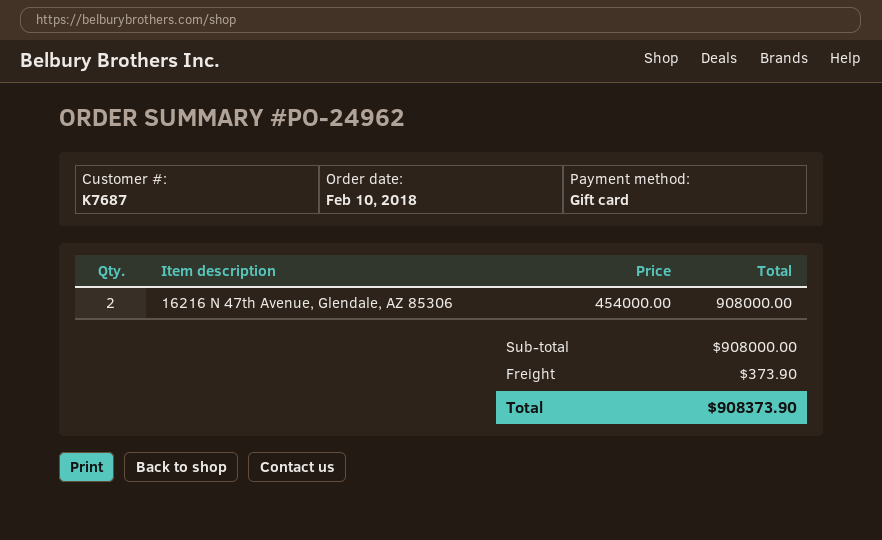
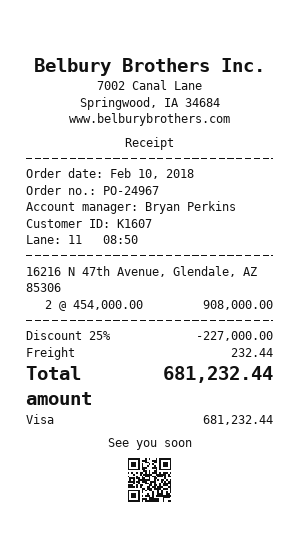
order number: PO-24962 -> PO-24967
customer number: K7687 -> K1607
payment method: gift card -> Visa
discount: none -> 25% = 227000.00
shipping: 373.90 -> 232.44
total: 908373.90 -> 681232.44

